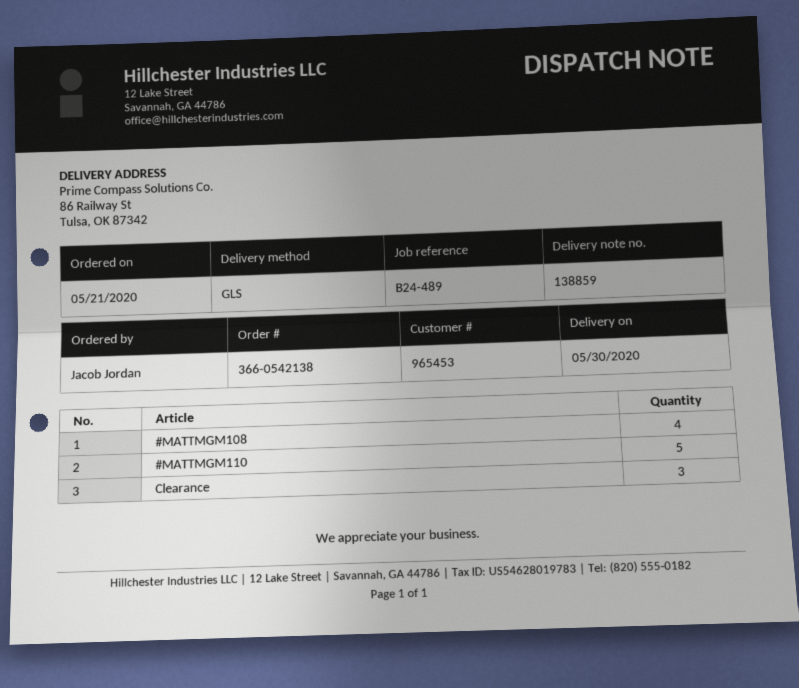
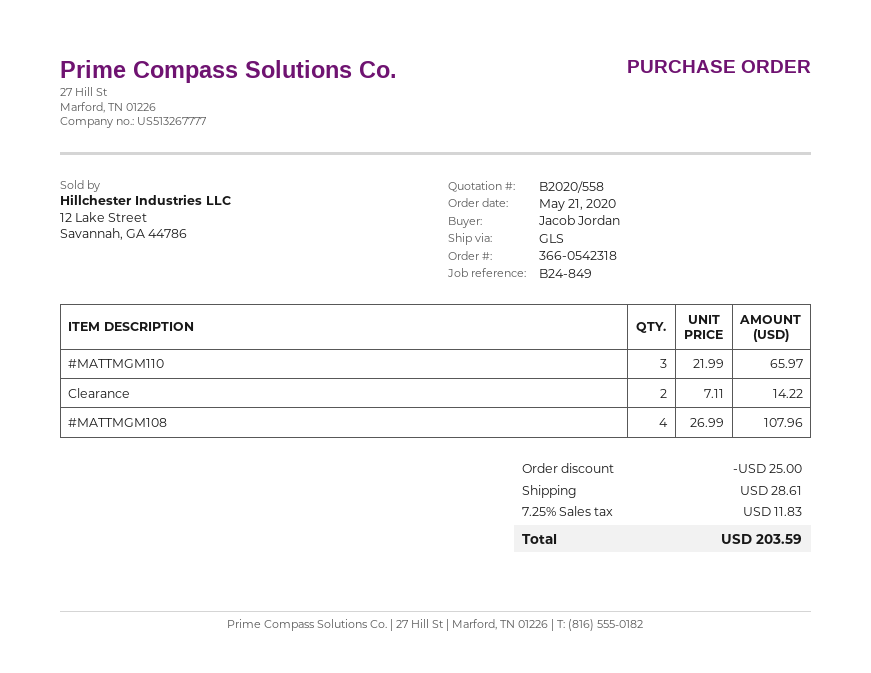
order number: 366-0542138 -> 366-0542318
reference: B24-489 -> B24-849
#MATTMGM110: 5 -> 3
Clearance: 3 -> 2

